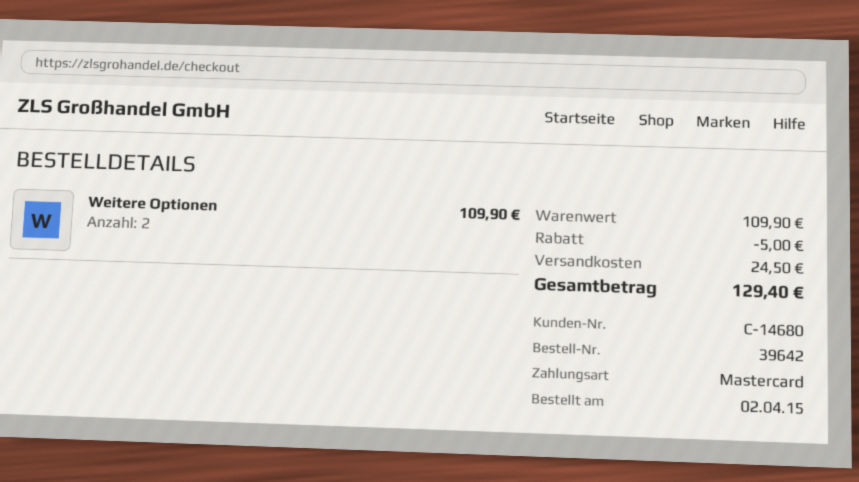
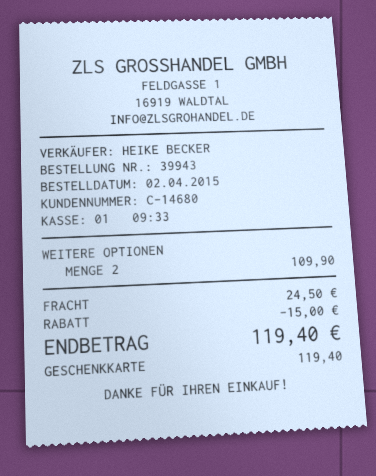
order number: 39642 -> 39943
payment method: Mastercard -> gift card
discount: 5.00 -> 15.00
total: 129.40 -> 119.40

